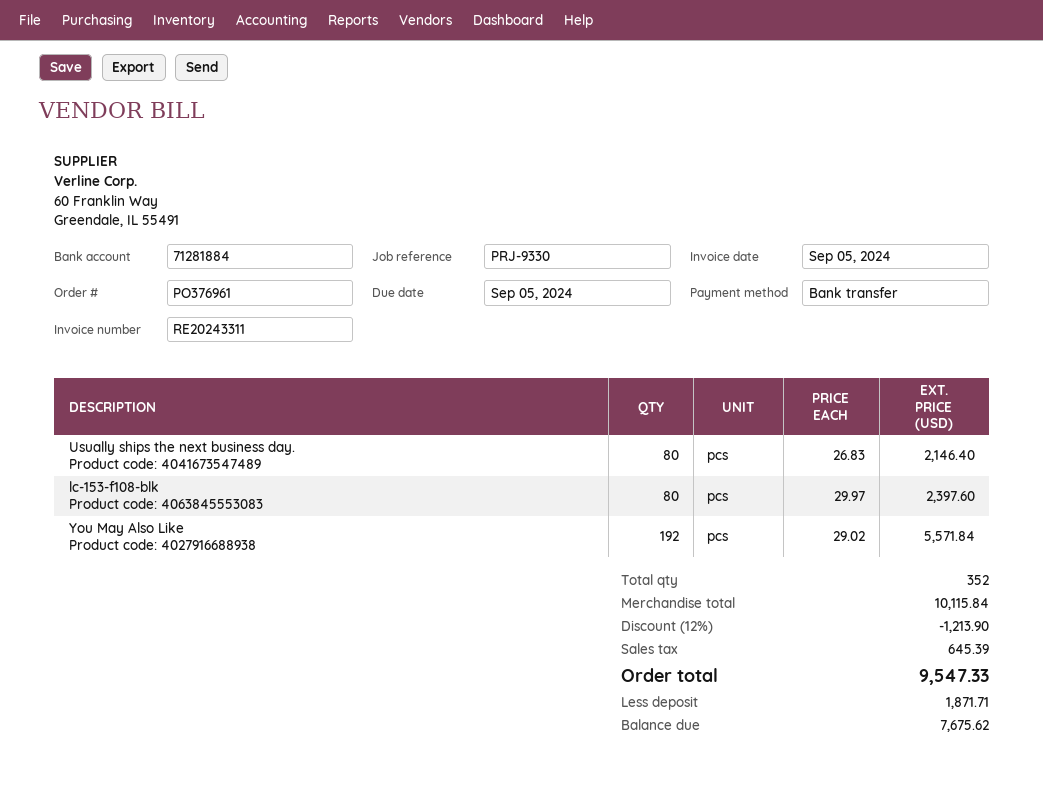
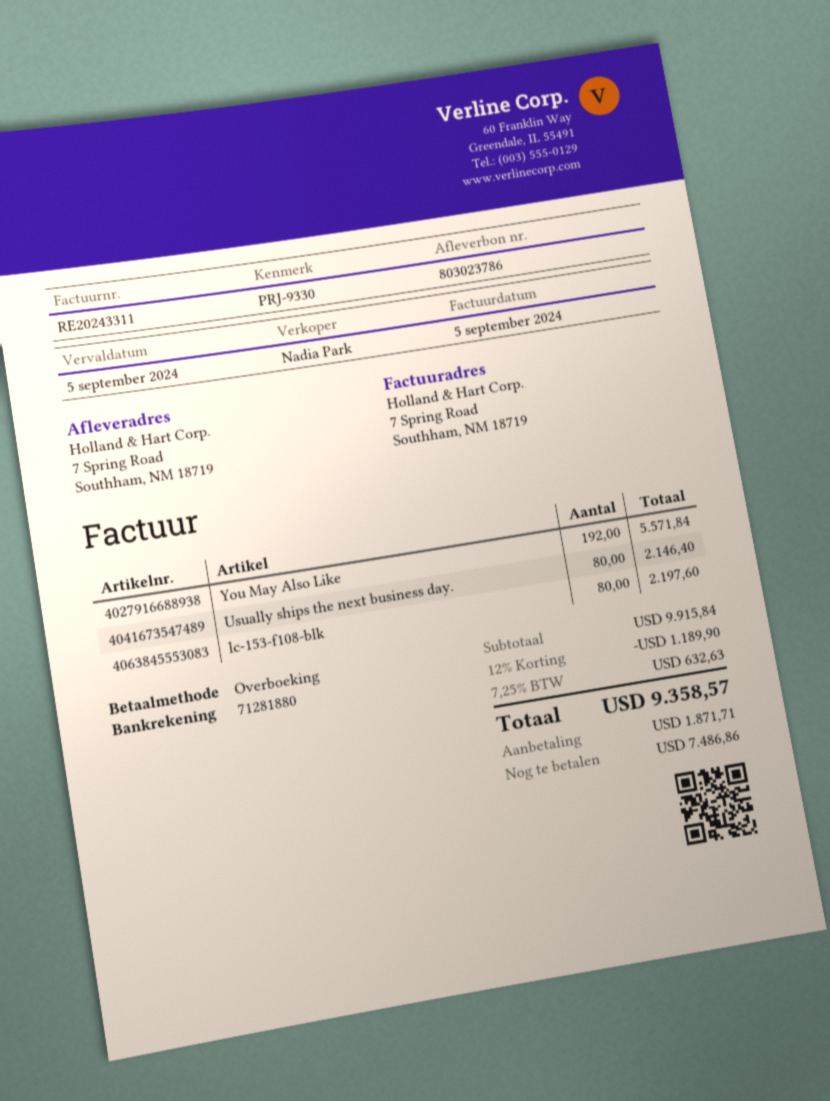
bank account: 71281884 -> 71281880
lc-153-f108-blk: 80 for 2397.60 -> 80 for 2197.60
subtotal: 10115.84 -> 9915.84
discount: 12% = 1213.90 -> 12% = 1189.90
tax: 645.39 -> 632.63
total: 9547.33 -> 9358.57
balance: 7675.62 -> 7486.86

